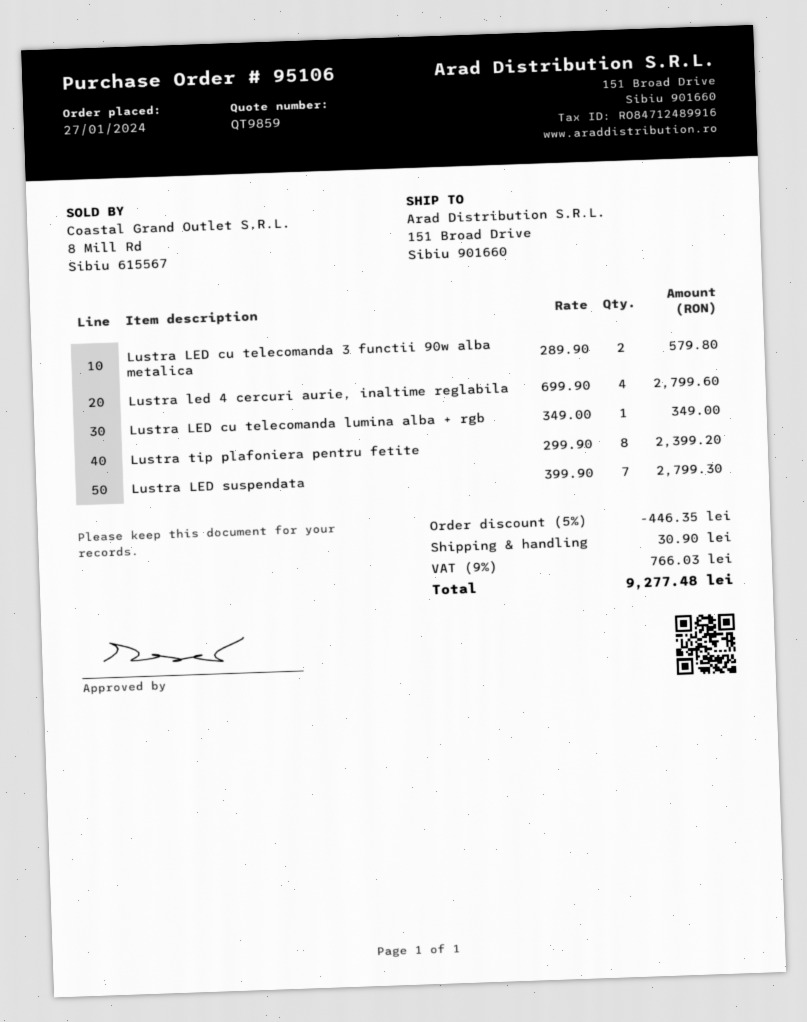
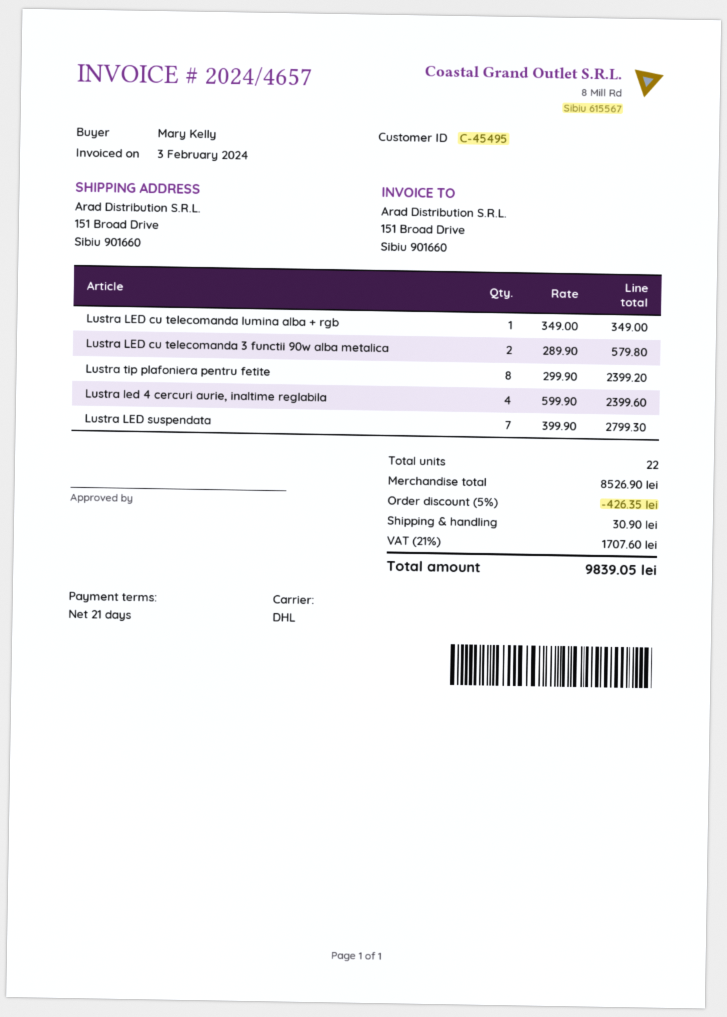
Lustra led 4 cercuri aurie, inaltime reglabila: 4 x 699.90 = 2799.60 -> 4 x 599.90 = 2399.60
discount: 5% = 446.35 -> 5% = 426.35
tax: 9% = 766.03 -> 21% = 1707.60
total: 9277.48 -> 9839.05

